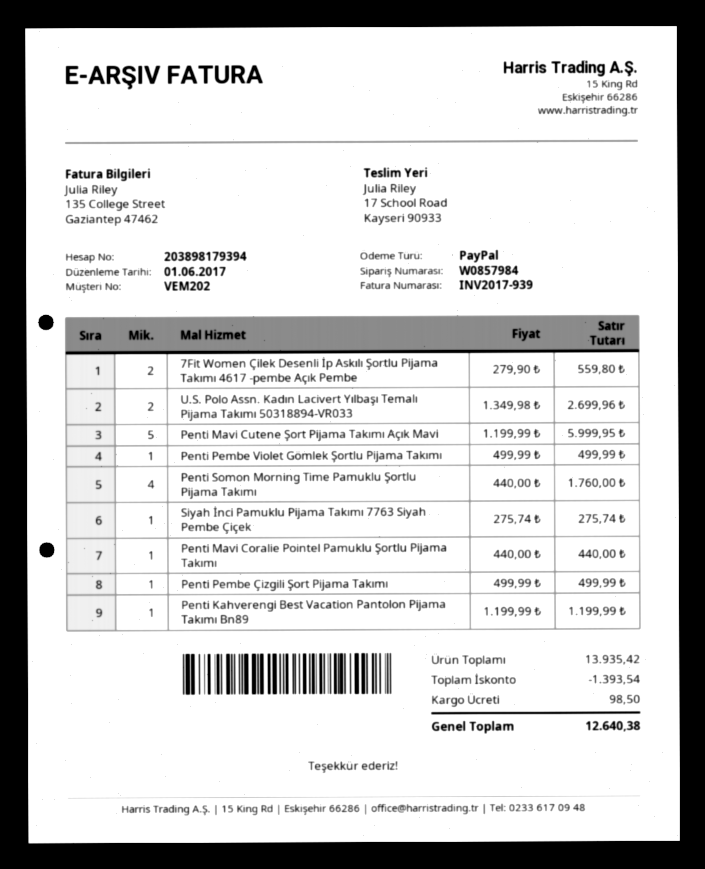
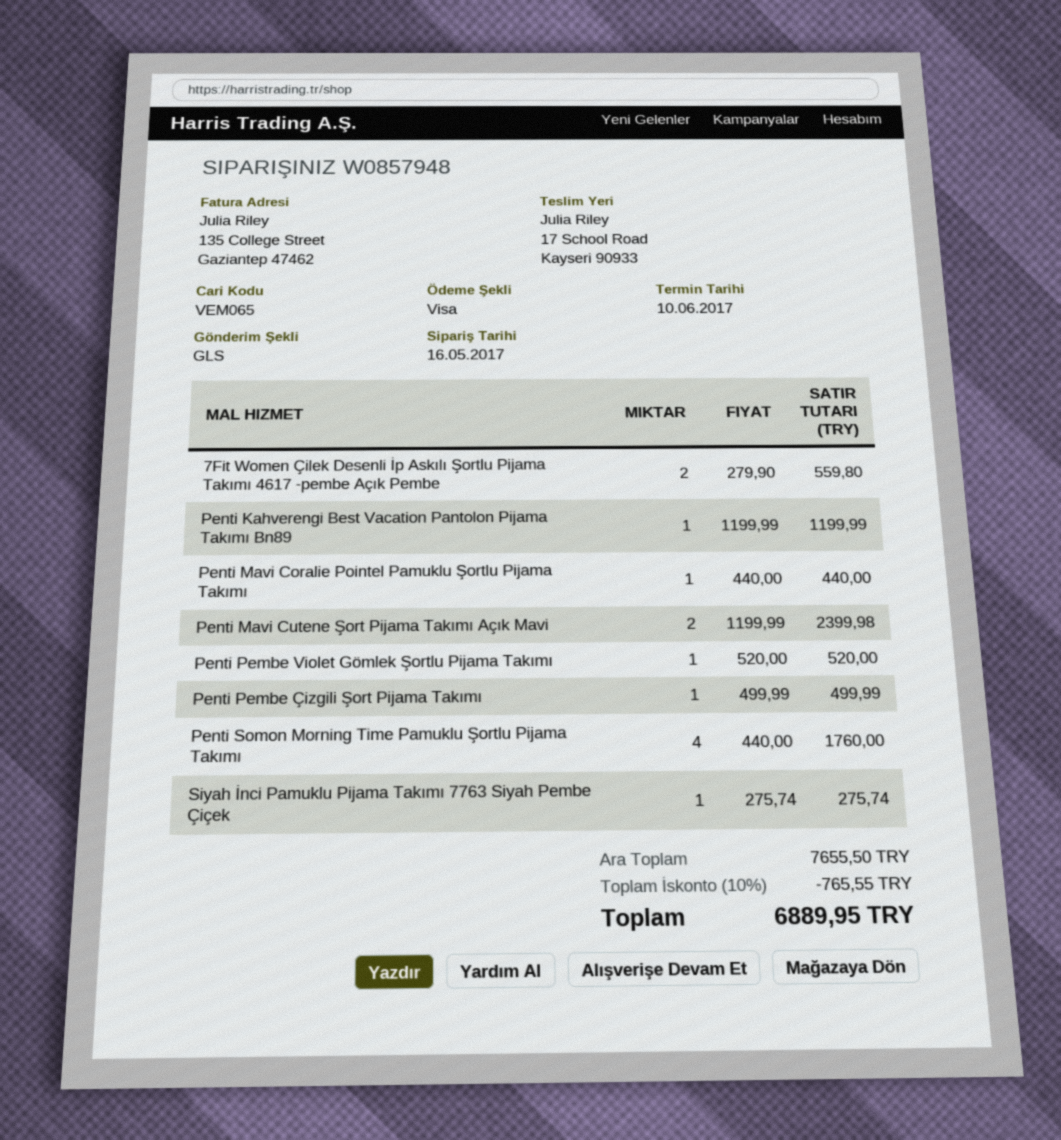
order number: W0857984 -> W0857948
customer number: VEM202 -> VEM065
payment method: PayPal -> Visa
U.S. Polo Assn. Kadın Lacivert Yılbaşı Temalı Pijama Takımı 50318894-VR033: 2 x 1349.98 = 2699.96 -> none
Penti Mavi Cutene Şort Pijama Takımı Açık Mavi: 5 x 1199.99 = 5999.95 -> 2 x 1199.99 = 2399.98
Penti Pembe Violet Gömlek Şortlu Pijama Takımı: 1 x 499.99 = 499.99 -> 1 x 520.00 = 520.00
subtotal: 13935.42 -> 7655.50
discount: 1393.54 -> 765.55
shipping: 98.50 -> none
total: 12640.38 -> 6889.95

